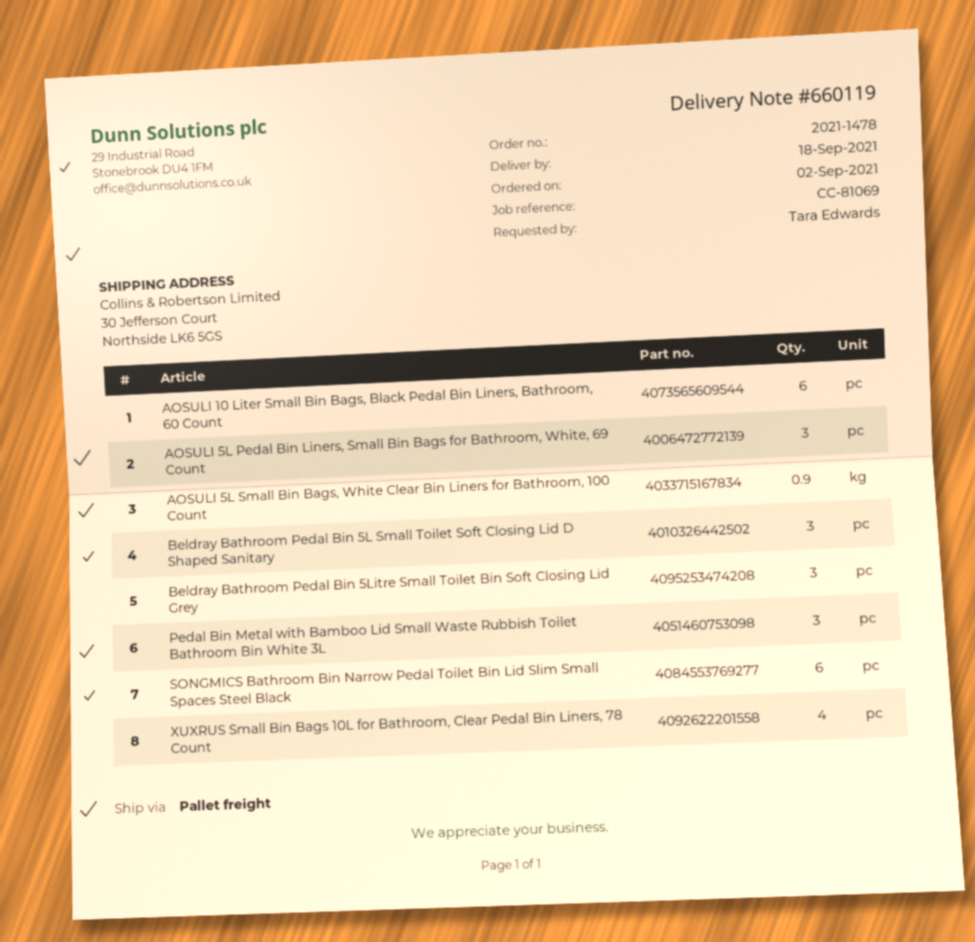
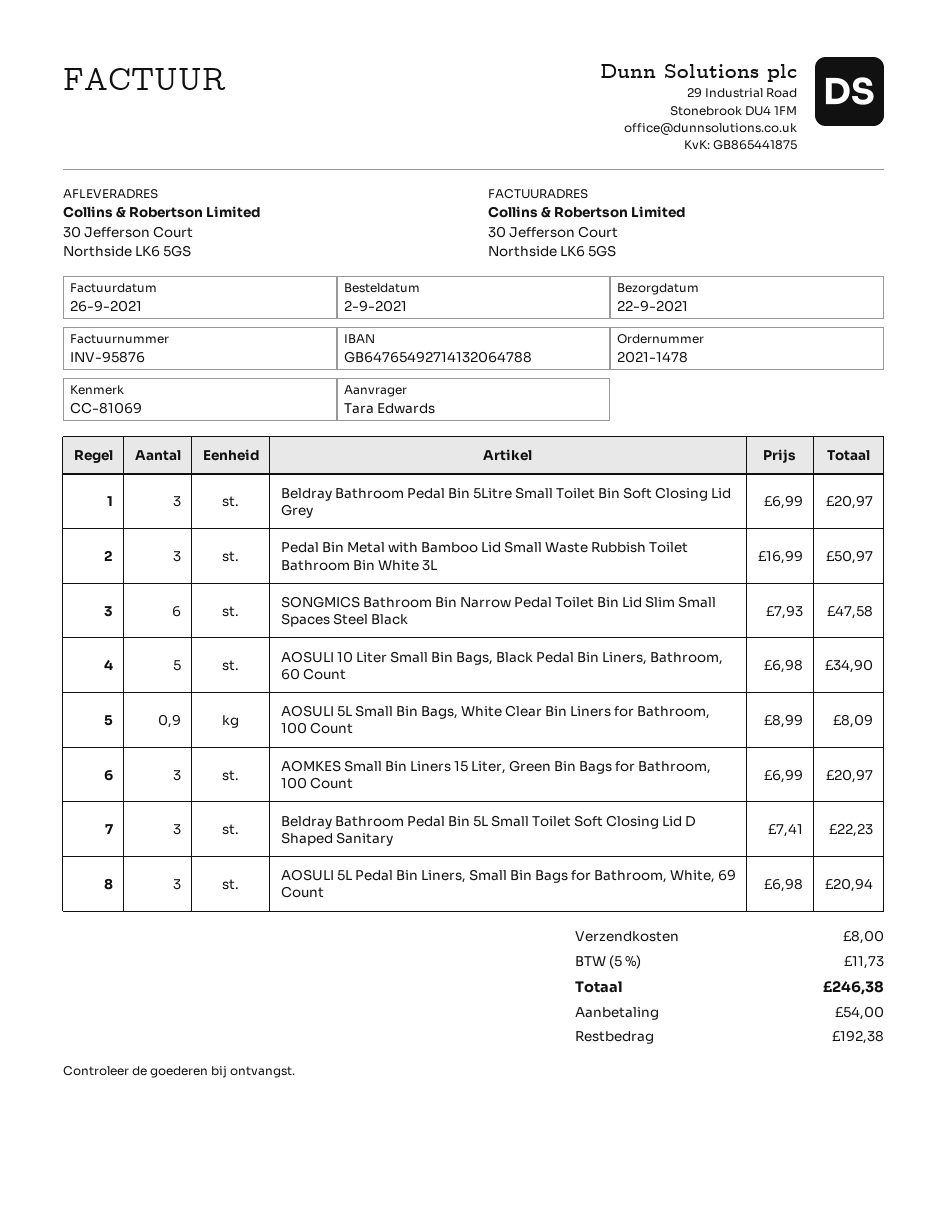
delivery date: 2021-09-18 -> 2021-09-22
AOSULI 10 Liter Small Bin Bags, Black Pedal Bin Liners, Bathroom, 60 Count: 6 -> 5
XUXRUS Small Bin Bags 10L for Bathroom, Clear Pedal Bin Liners, 78 Count: 4 -> none
AOMKES Small Bin Liners 15 Liter, Green Bin Bags for Bathroom, 100 Count: none -> 3

